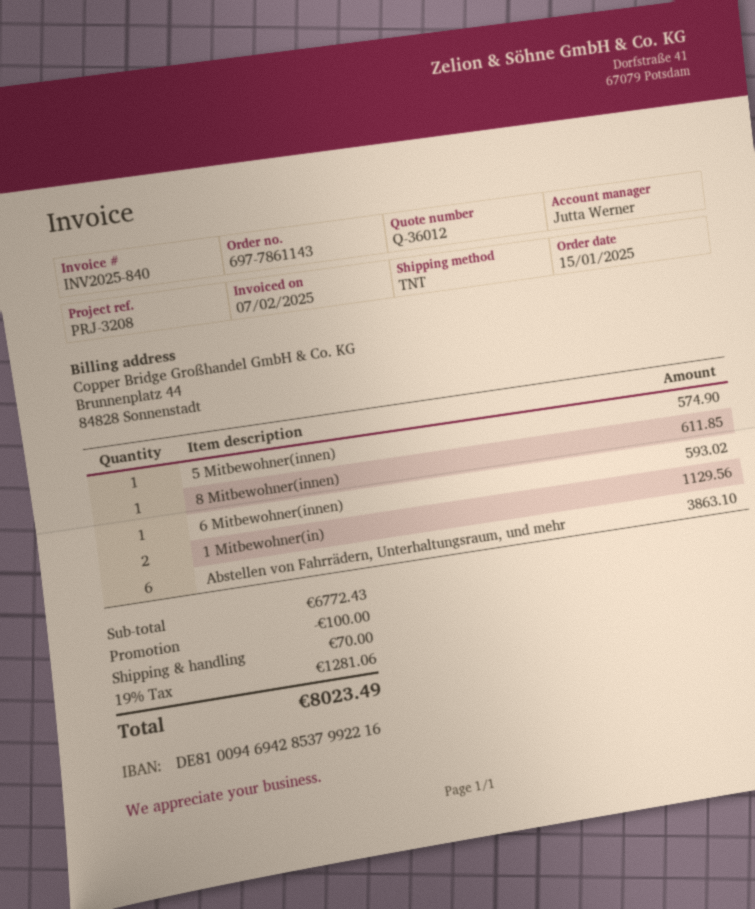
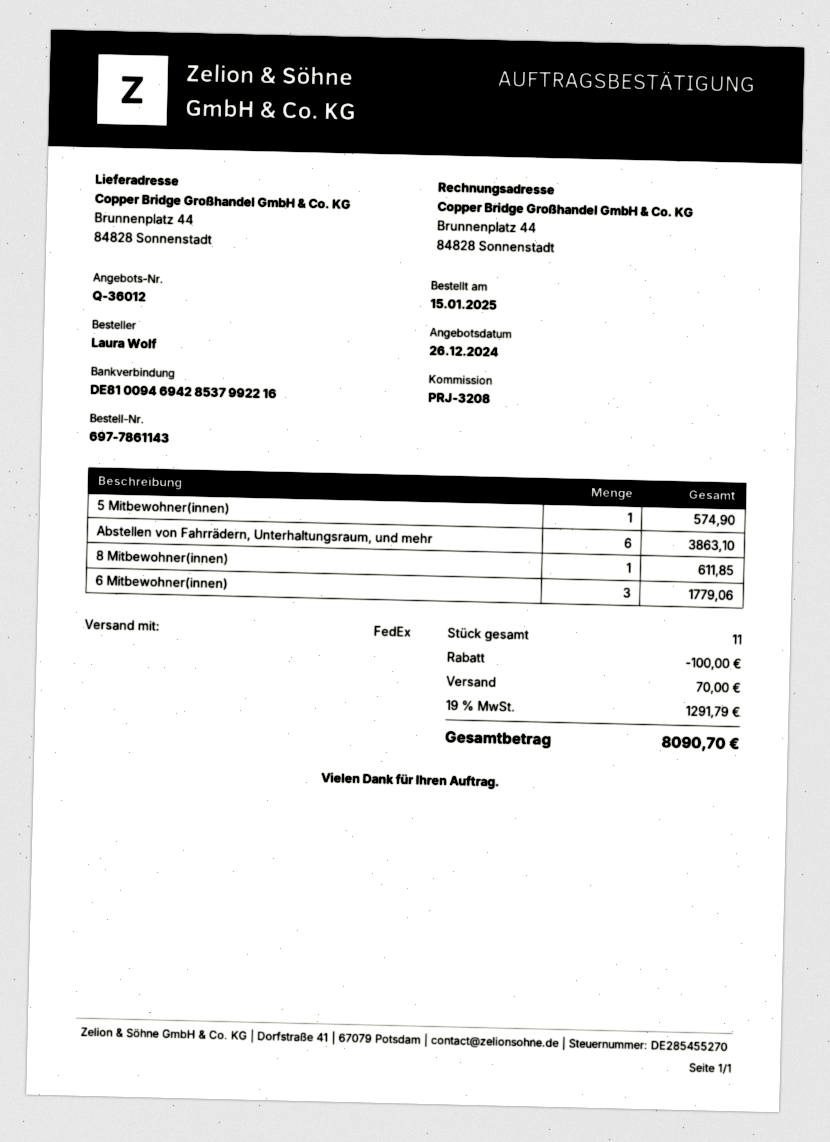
shipping method: TNT -> FedEx
6 Mitbewohner(innen): 1 for 593.02 -> 3 for 1779.06
1 Mitbewohner(in): 2 for 1129.56 -> none
tax: 19% = 1281.06 -> 19% = 1291.79
total: 8023.49 -> 8090.70

